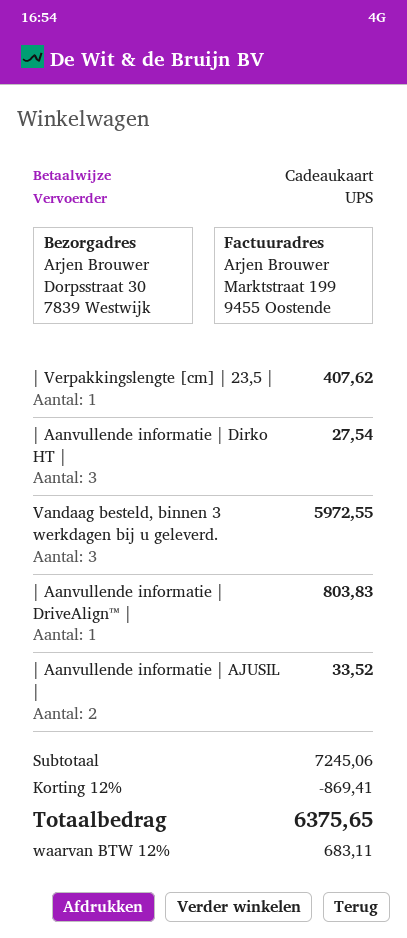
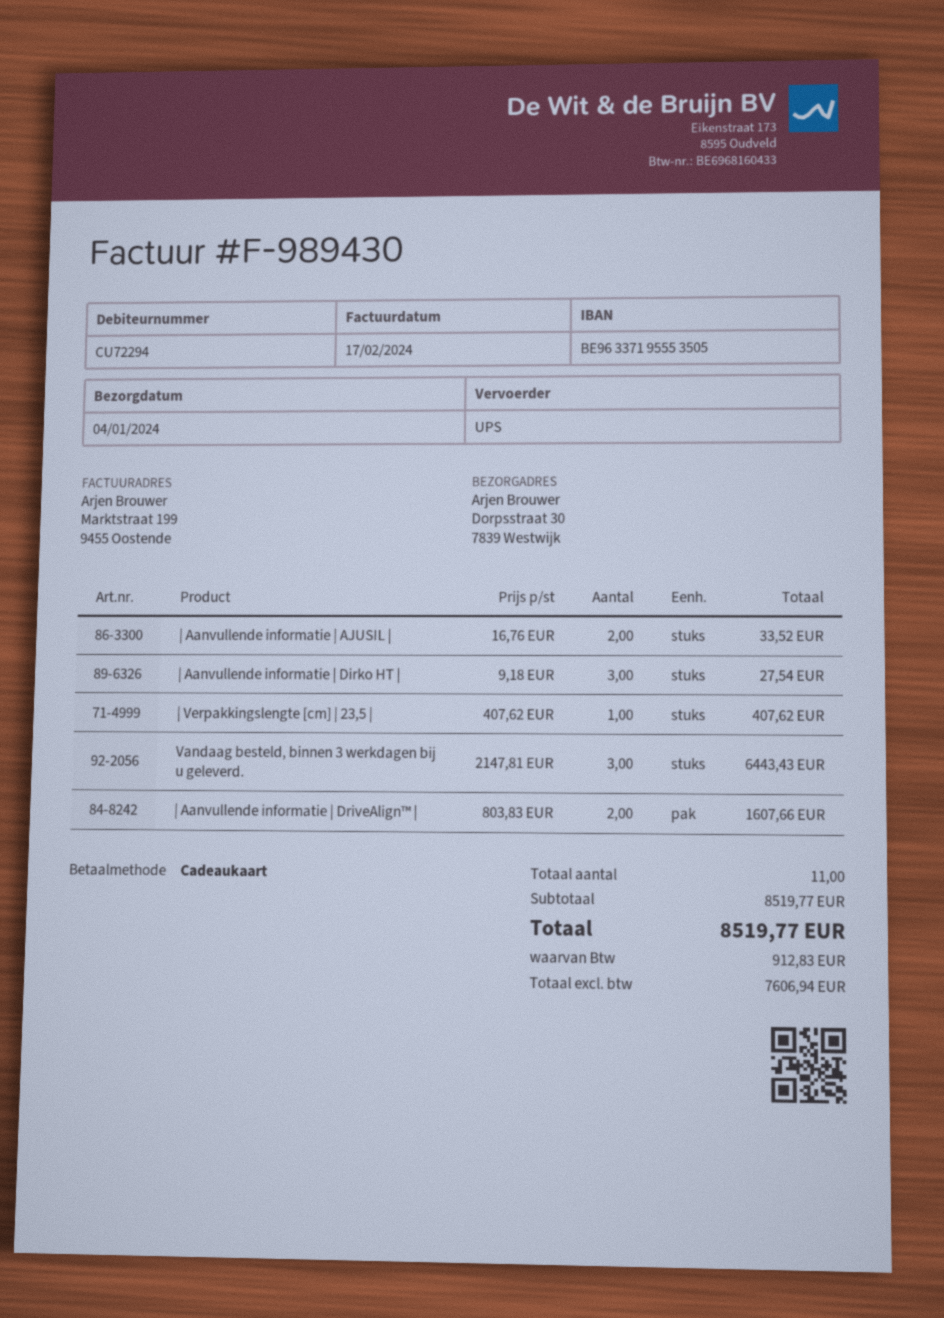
Vandaag besteld, binnen 3 werkdagen bij u geleverd.: 3 for 5972.55 -> 3 for 6443.43
| Aanvullende informatie | DriveAlign™ |: 1 for 803.83 -> 2 for 1607.66
subtotal: 7245.06 -> 8519.77
discount: 12% = 869.41 -> none
tax: 683.11 -> 912.83
total: 6375.65 -> 8519.77

